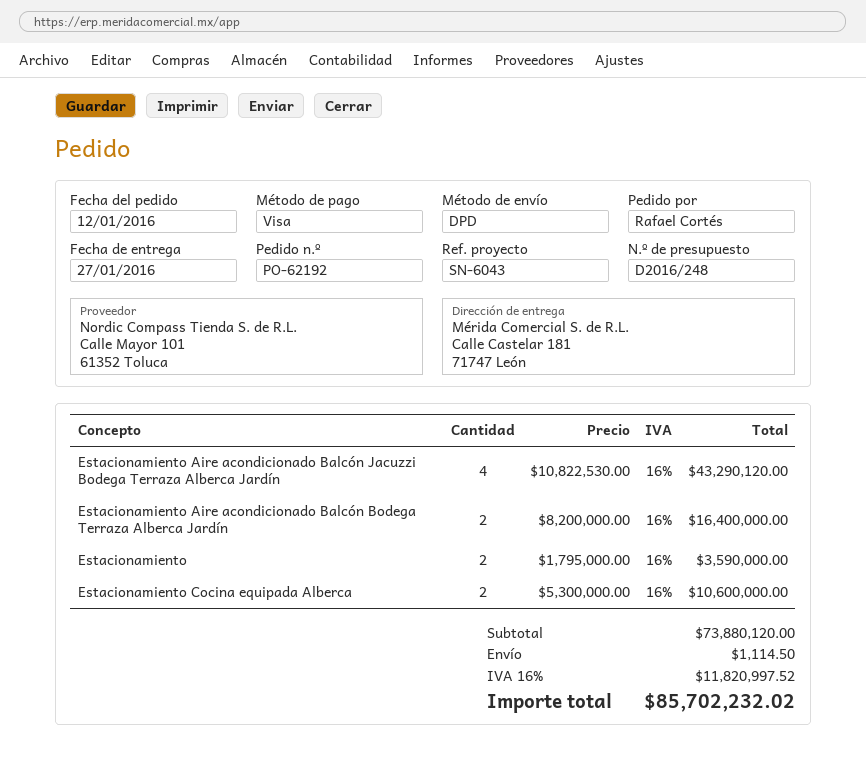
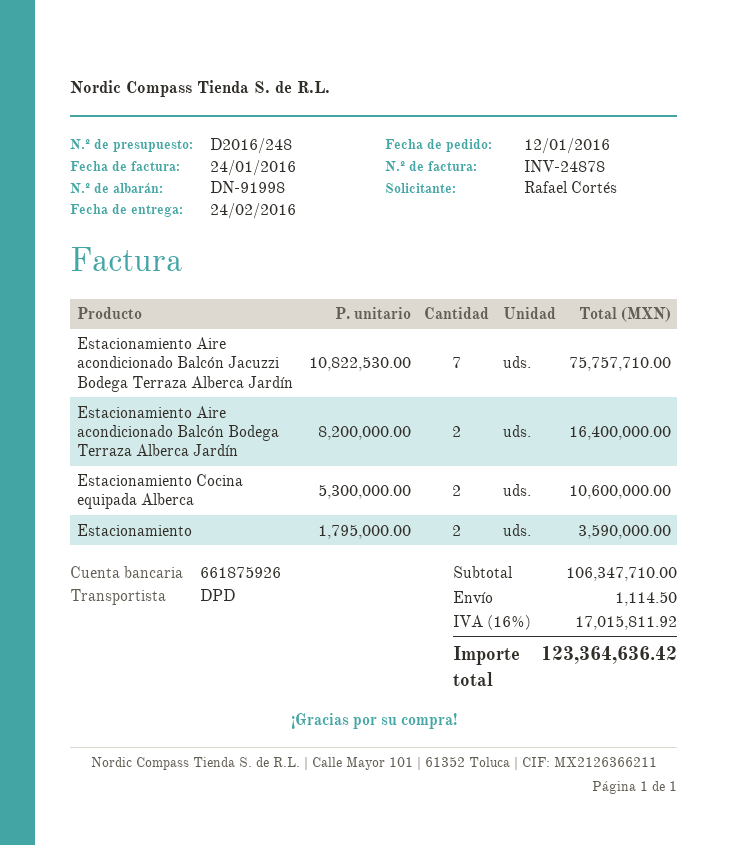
delivery date: 2016-01-27 -> 2016-02-24
Estacionamiento Aire acondicionado Balcón Jacuzzi Bodega Terraza Alberca Jardín: 4 x 10822530.00 = 43290120.00 -> 7 x 10822530.00 = 75757710.00
subtotal: 73880120.00 -> 106347710.00
tax: 16% = 11820997.52 -> 16% = 17015811.92
total: 85702232.02 -> 123364636.42

